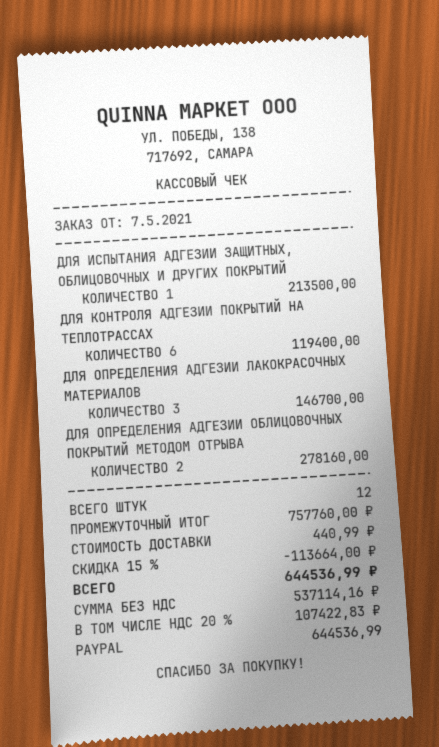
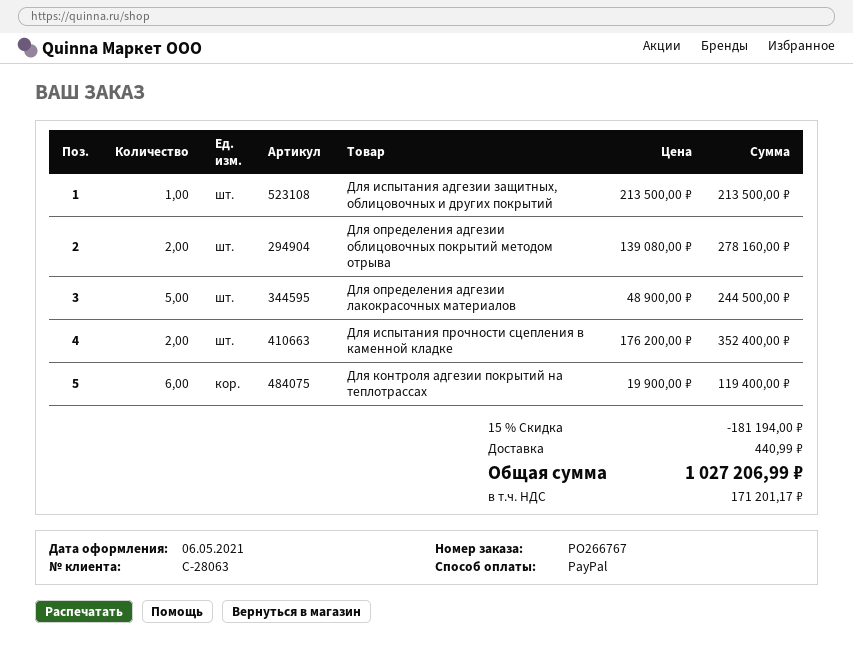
order date: 2021-05-07 -> 2021-05-06
ДЛЯ ОПРЕДЕЛЕНИЯ АДГЕЗИИ ЛАКОКРАСОЧНЫХ МАТЕРИАЛОВ: 3 for 146700.00 -> 5 for 244500.00
Для испытания прочности сцепления в каменной кладке: none -> 2 for 352400.00
discount: 15% = 113664.00 -> 15% = 181194.00
tax: 107422.83 -> 171201.17
total: 644536.99 -> 1027206.99

